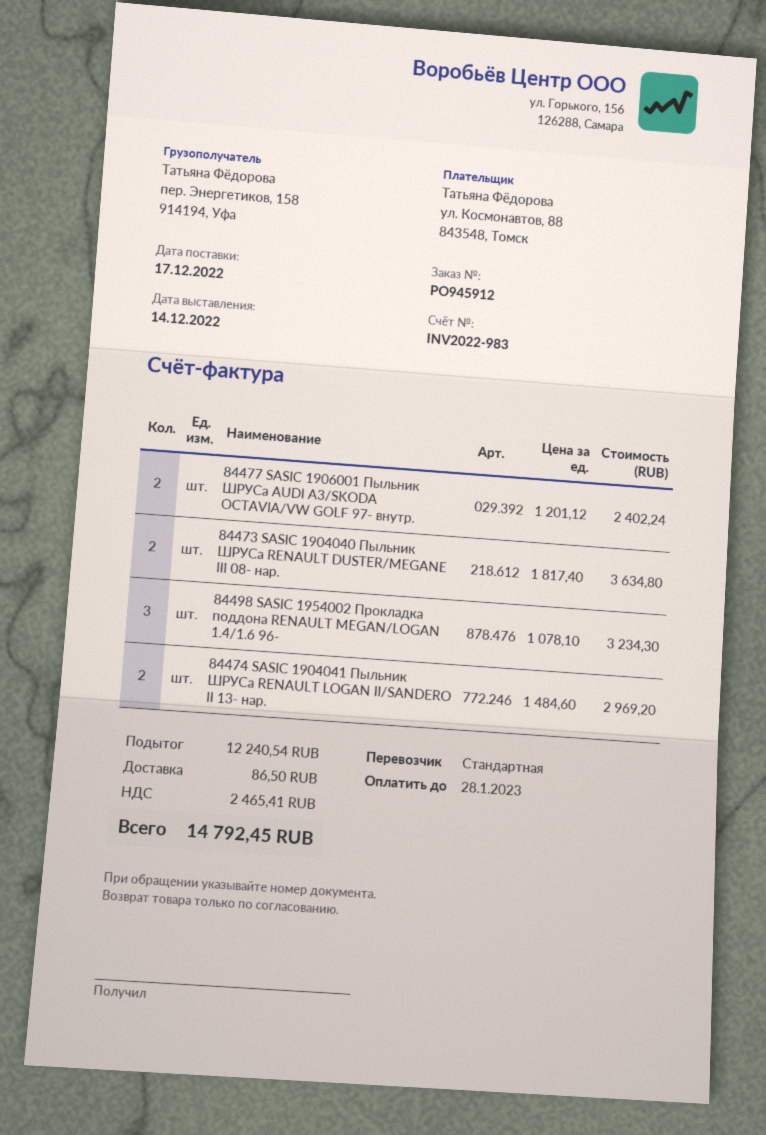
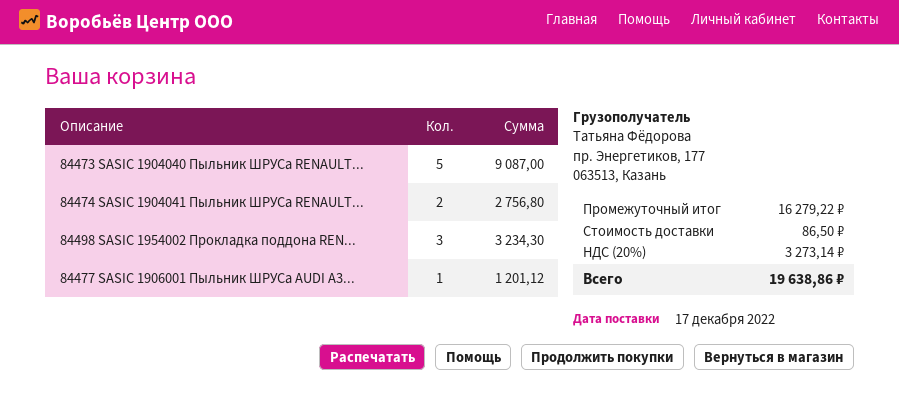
ship to: пер. Энергетиков, 158, 914194, Уфа -> пр. Энергетиков, 177, 063513, Казань
84477 SASIC 1906001 Пыльник ШРУСа AUDI A3/SKODA OCTAVIA/VW GOLF 97- внутр.: 2 for 2402.24 -> 1 for 1201.12
84473 SASIC 1904040 Пыльник ШРУСа RENAULT DUSTER/MEGANE III 08- нар.: 2 for 3634.80 -> 5 for 9087.00
84474 SASIC 1904041 Пыльник ШРУСа RENAULT LOGAN II/SANDERO II 13- нар.: 2 for 2969.20 -> 2 for 2756.80
subtotal: 12240.54 -> 16279.22
tax: 2465.41 -> 3273.14
total: 14792.45 -> 19638.86

